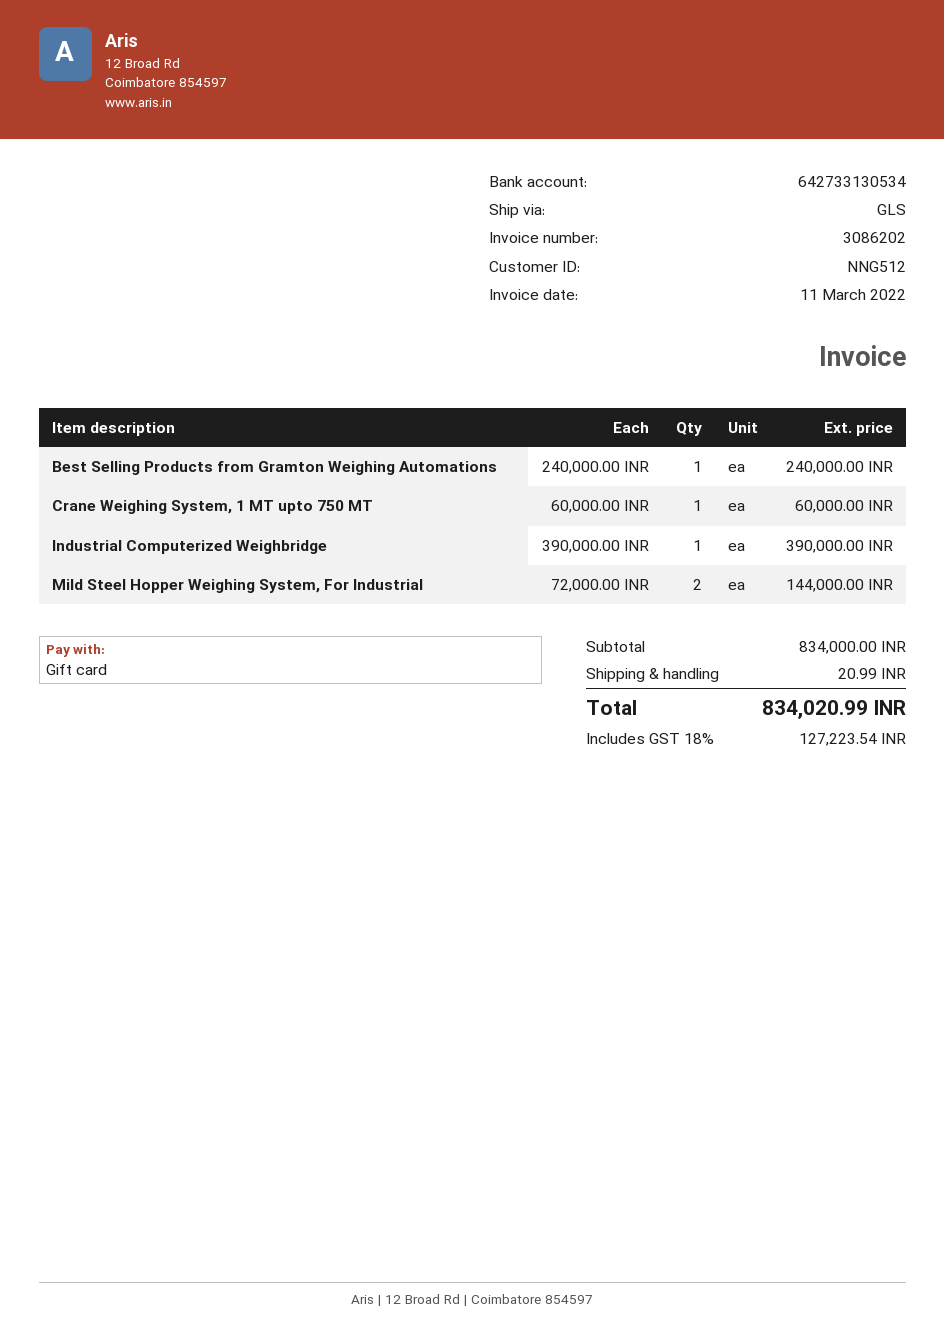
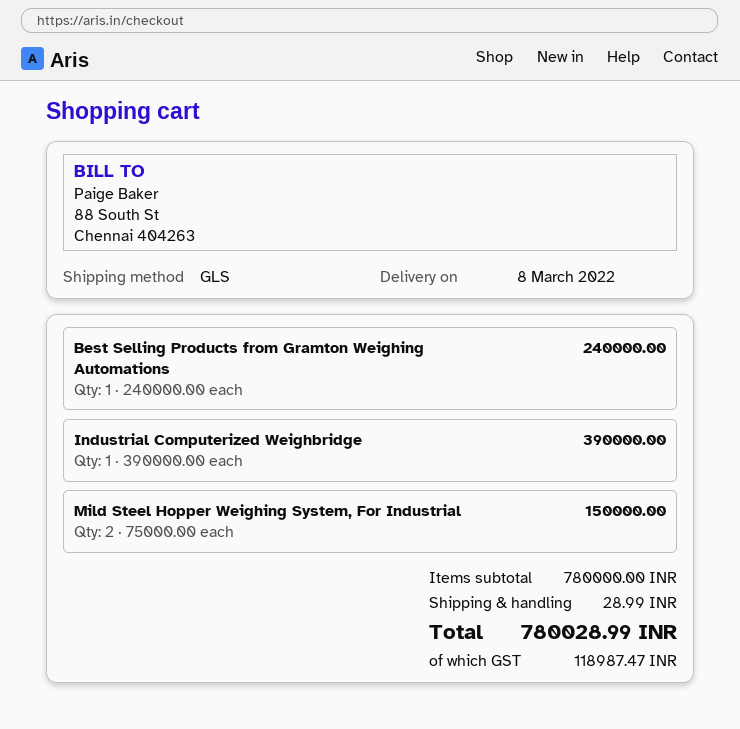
Crane Weighing System, 1 MT upto 750 MT: 1 x 60000.00 = 60000.00 -> none
Mild Steel Hopper Weighing System, For Industrial: 2 x 72000.00 = 144000.00 -> 2 x 75000.00 = 150000.00
subtotal: 834000.00 -> 780000.00
shipping: 20.99 -> 28.99
tax: 127223.54 -> 118987.47
total: 834020.99 -> 780028.99

